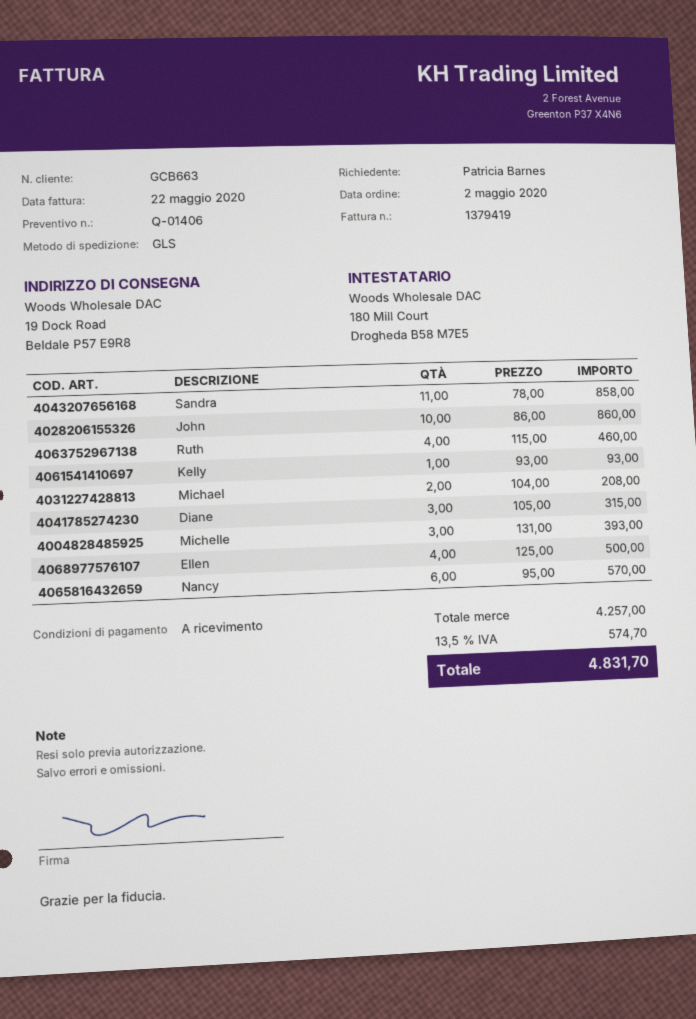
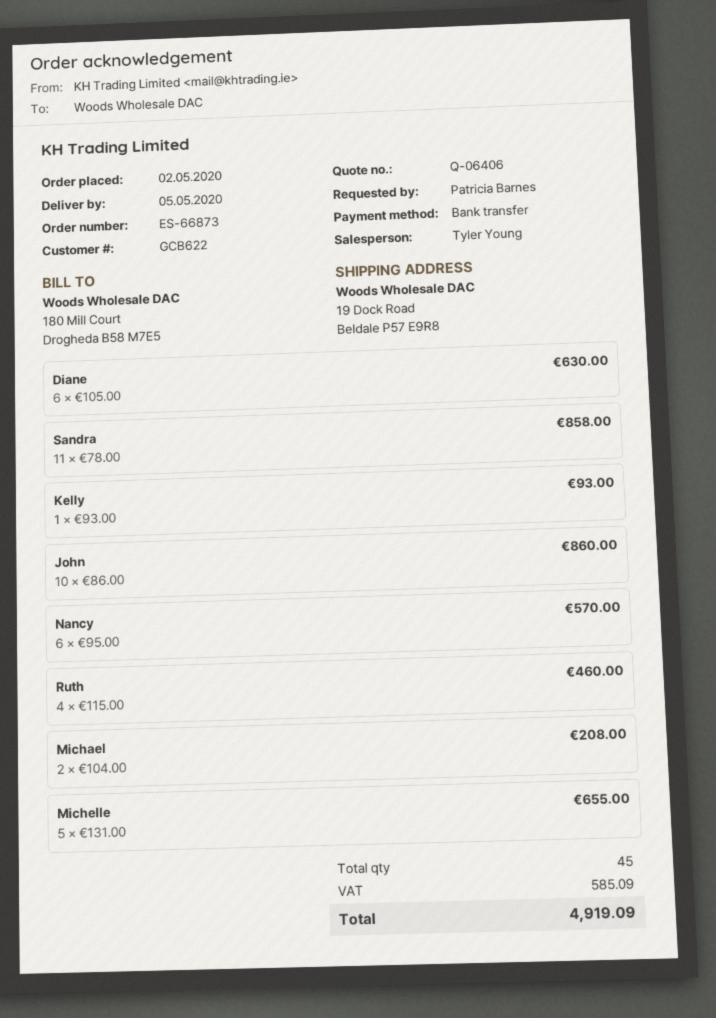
quote number: Q-01406 -> Q-06406
customer number: GCB663 -> GCB622
Diane: 3 x 105.00 = 315.00 -> 6 x 105.00 = 630.00
Michelle: 3 x 131.00 = 393.00 -> 5 x 131.00 = 655.00
Ellen: 4 x 125.00 = 500.00 -> none
tax: 574.70 -> 585.09
total: 4831.70 -> 4919.09

